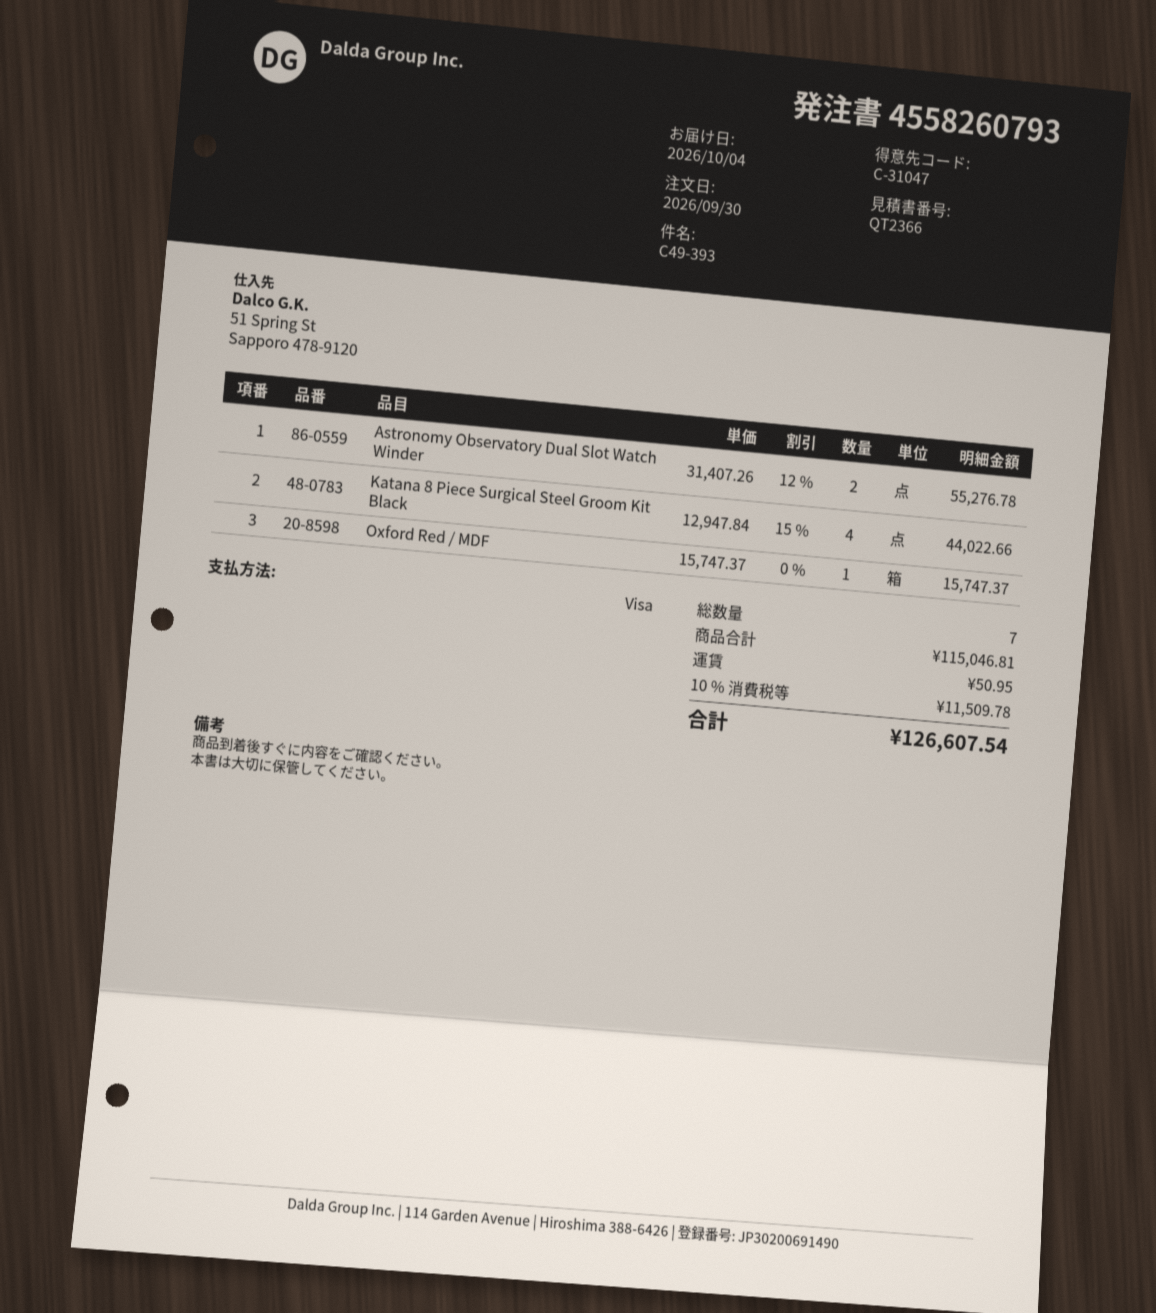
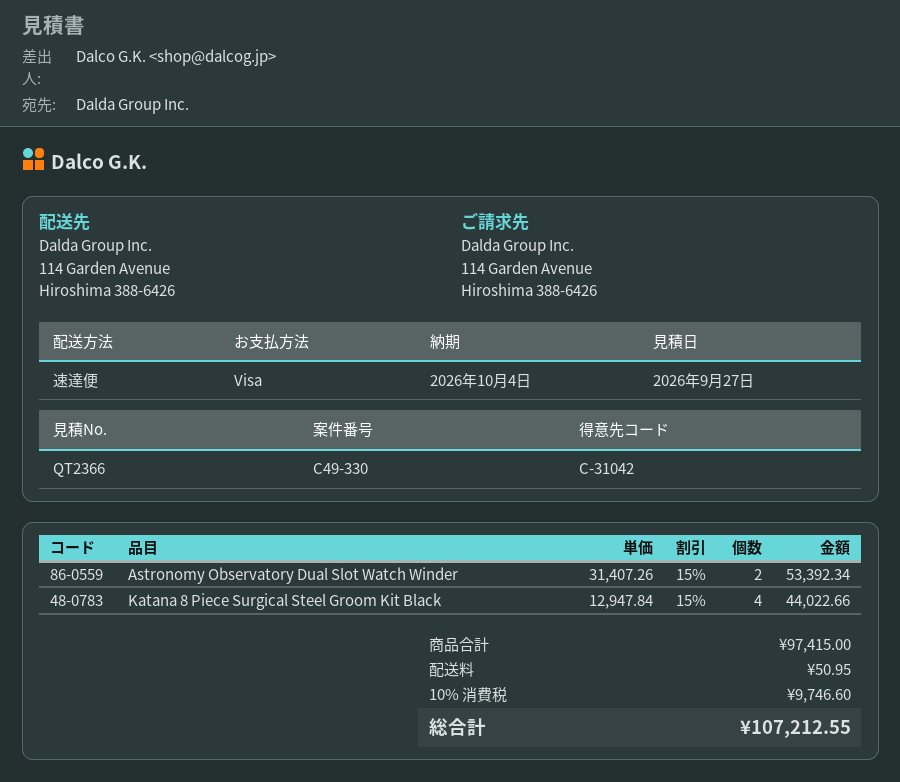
customer number: C-31047 -> C-31042
reference: C49-393 -> C49-330
Astronomy Observatory Dual Slot Watch Winder: 2 x 31407.26 - 12% = 55276.78 -> 2 x 31407.26 - 15% = 53392.34
Oxford Red / MDF: 1 x 15747.37 = 15747.37 -> none
subtotal: 115046.81 -> 97415.00
tax: 10% = 11509.78 -> 10% = 9746.60
total: 126607.54 -> 107212.55

